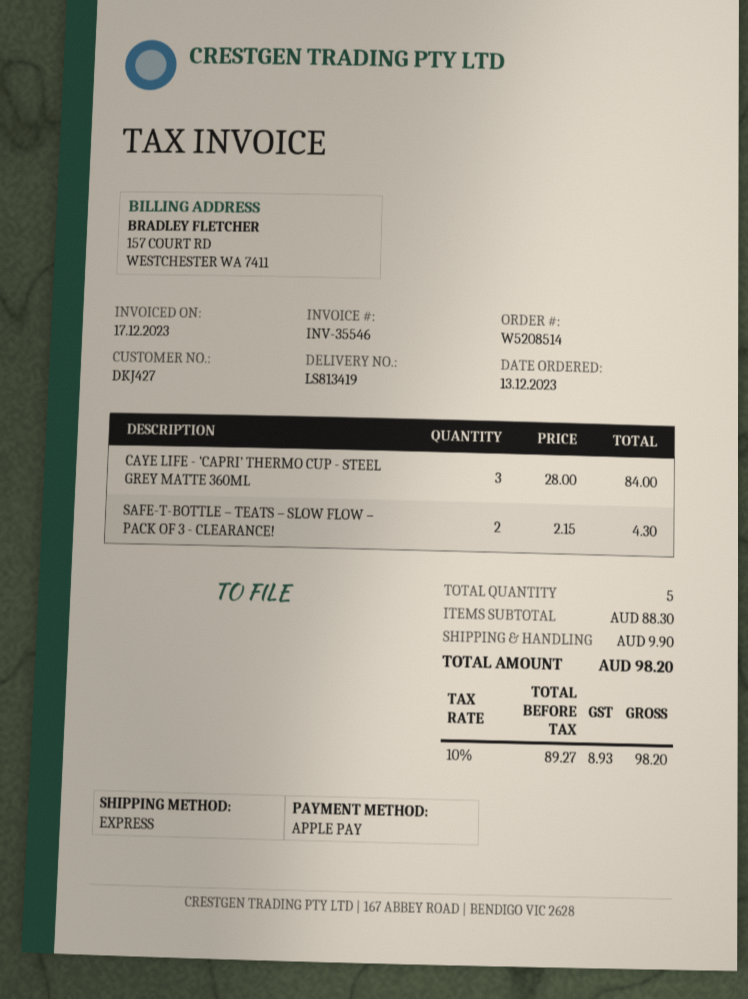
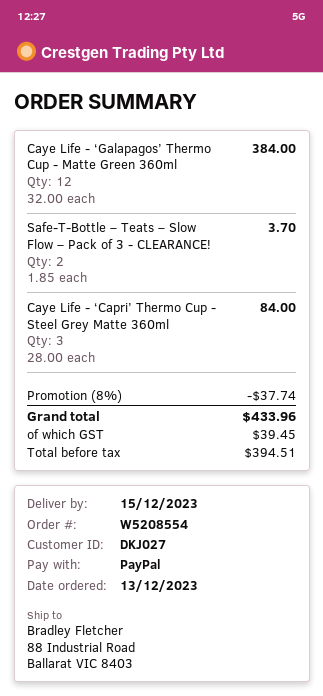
order number: W5208514 -> W5208554
customer number: DKJ427 -> DKJ027
payment method: Apple Pay -> PayPal
SAFE-T-BOTTLE – TEATS – SLOW FLOW – PACK OF 3 - CLEARANCE!: 2 x 2.15 = 4.30 -> 2 x 1.85 = 3.70
Caye Life - ‘Galapagos’ Thermo Cup - Matte Green 360ml: none -> 12 x 32.00 = 384.00
discount: none -> 8% = 37.74
shipping: 9.90 -> none
net: 89.27 -> 394.51
tax: 8.93 -> 39.45
total: 98.20 -> 433.96

